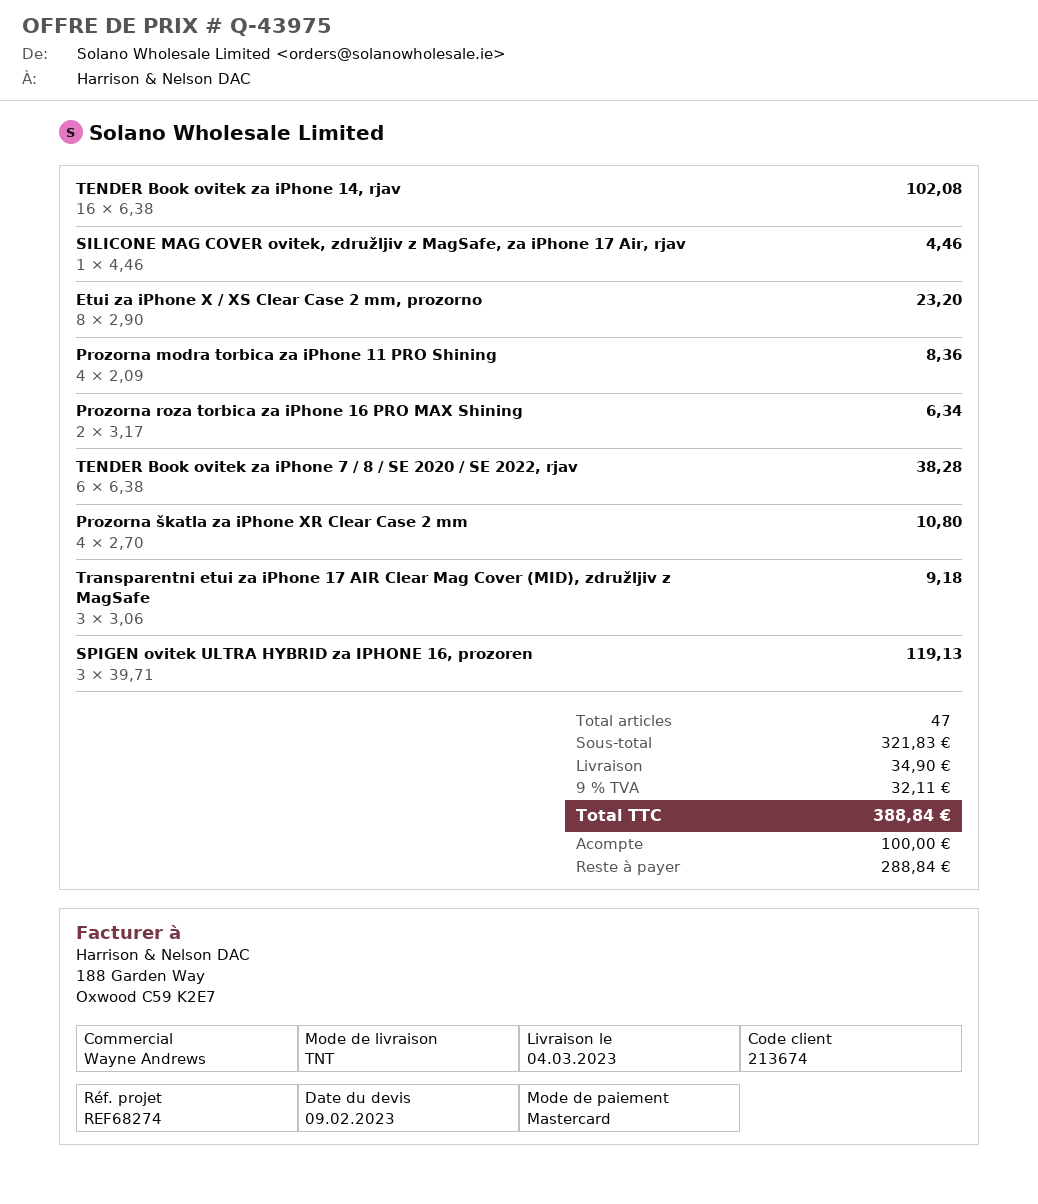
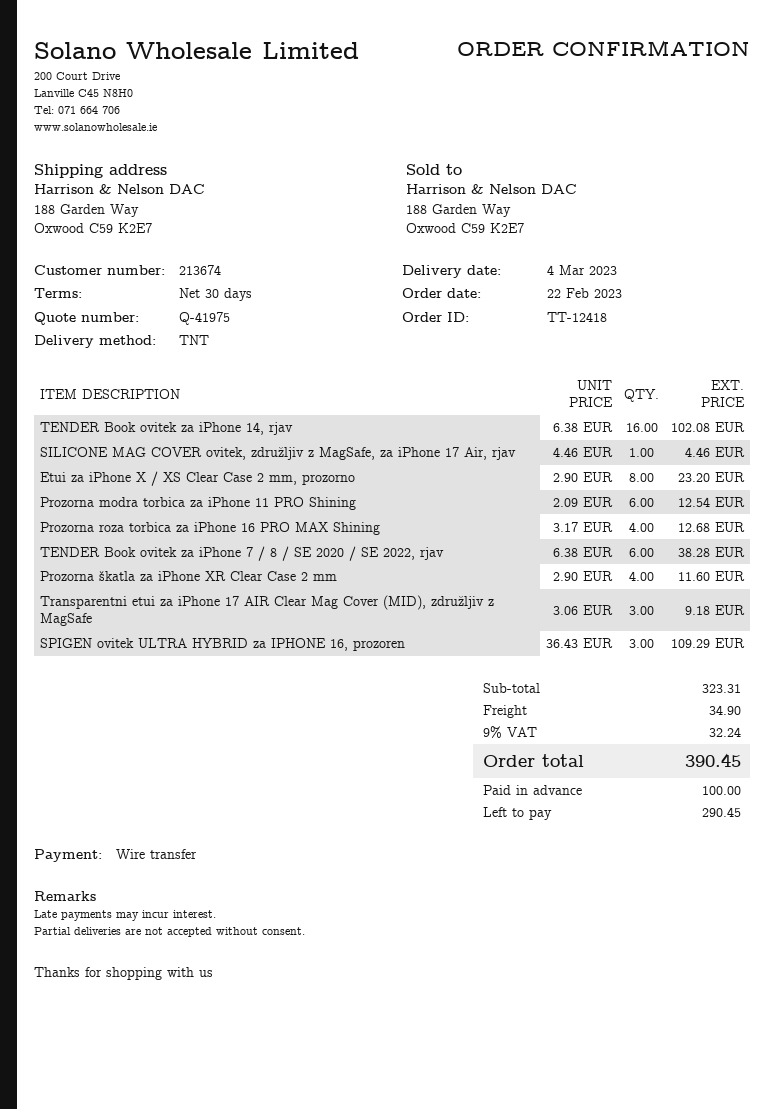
quote number: Q-43975 -> Q-41975
payment method: Mastercard -> bank transfer
Prozorna modra torbica za iPhone 11 PRO Shining: 4 x 2.09 = 8.36 -> 6 x 2.09 = 12.54
Prozorna roza torbica za iPhone 16 PRO MAX Shining: 2 x 3.17 = 6.34 -> 4 x 3.17 = 12.68
Prozorna škatla za iPhone XR Clear Case 2 mm: 4 x 2.70 = 10.80 -> 4 x 2.90 = 11.60
SPIGEN ovitek ULTRA HYBRID za IPHONE 16, prozoren: 3 x 39.71 = 119.13 -> 3 x 36.43 = 109.29
subtotal: 321.83 -> 323.31
tax: 9% = 32.11 -> 9% = 32.24
total: 388.84 -> 390.45
balance: 288.84 -> 290.45

